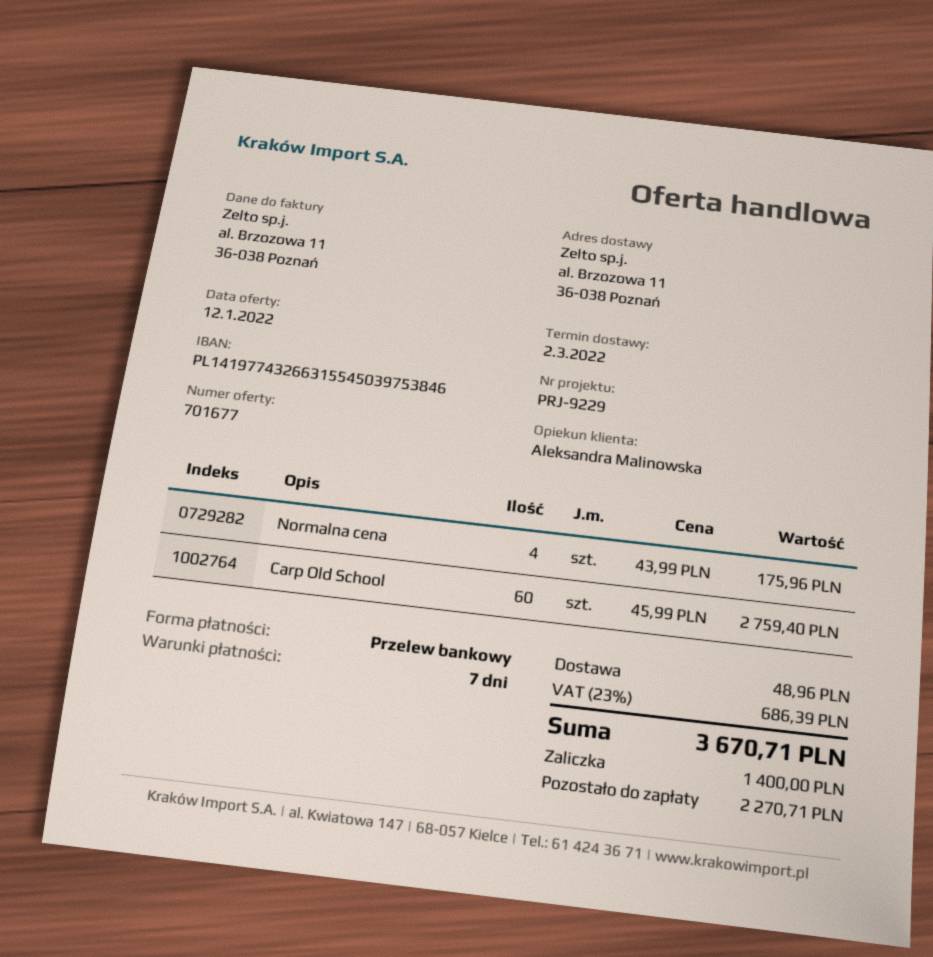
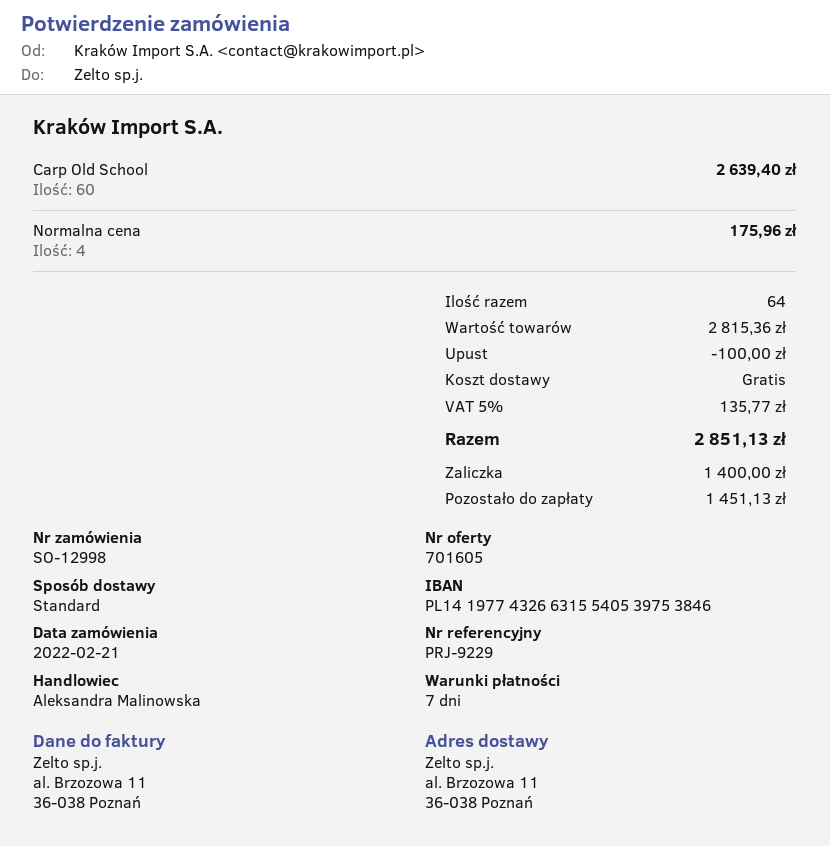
quote number: 701677 -> 701605
bank account: PL14197743266315545039753846 -> PL14197743266315540539753846
Carp Old School: 60 for 2759.40 -> 60 for 2639.40
discount: none -> 100.00
shipping: 48.96 -> 0.00
tax: 23% = 686.39 -> 5% = 135.77
total: 3670.71 -> 2851.13
balance: 2270.71 -> 1451.13

